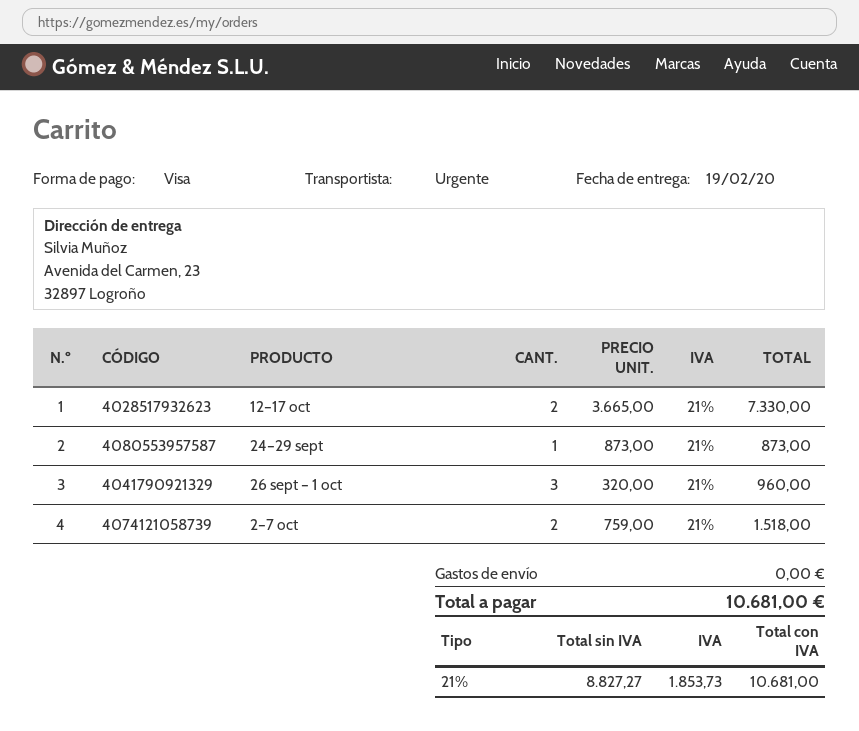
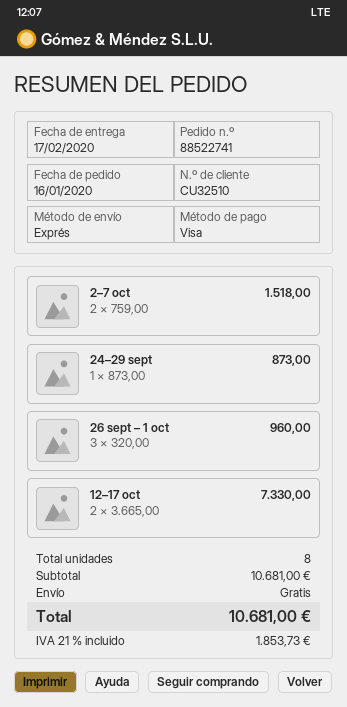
delivery date: 2020-02-19 -> 2020-02-17

